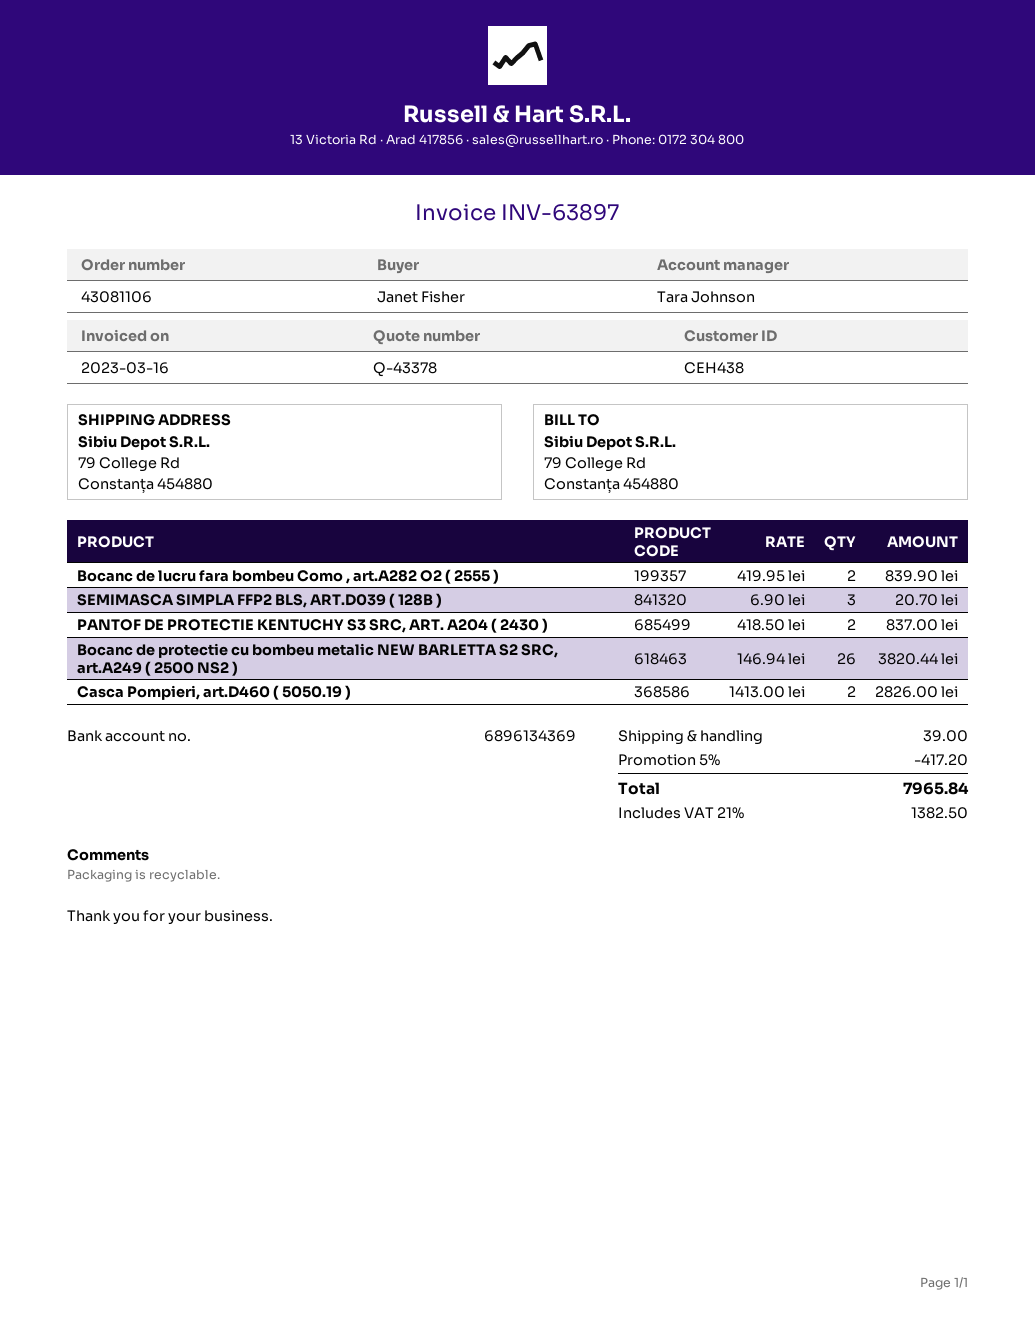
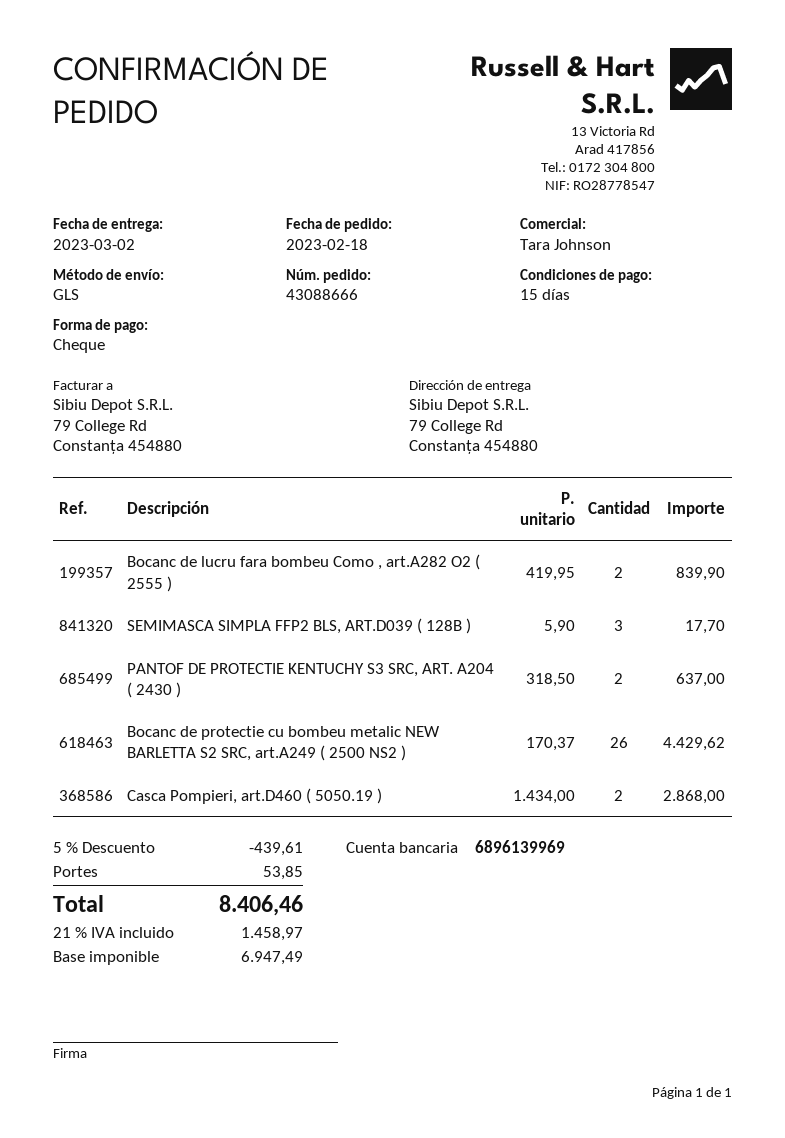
order number: 43081106 -> 43088666
bank account: 6896134369 -> 6896139969
SEMIMASCA SIMPLA FFP2 BLS, ART.D039 ( 128B ): 3 x 6.90 = 20.70 -> 3 x 5.90 = 17.70
PANTOF DE PROTECTIE KENTUCHY S3 SRC, ART. A204 ( 2430 ): 2 x 418.50 = 837.00 -> 2 x 318.50 = 637.00
Bocanc de protectie cu bombeu metalic NEW BARLETTA S2 SRC, art.A249 ( 2500 NS2 ): 26 x 146.94 = 3820.44 -> 26 x 170.37 = 4429.62
Casca Pompieri, art.D460 ( 5050.19 ): 2 x 1413.00 = 2826.00 -> 2 x 1434.00 = 2868.00
discount: 5% = 417.20 -> 5% = 439.61
shipping: 39.00 -> 53.85
tax: 21% = 1382.50 -> 21% = 1458.97
total: 7965.84 -> 8406.46

